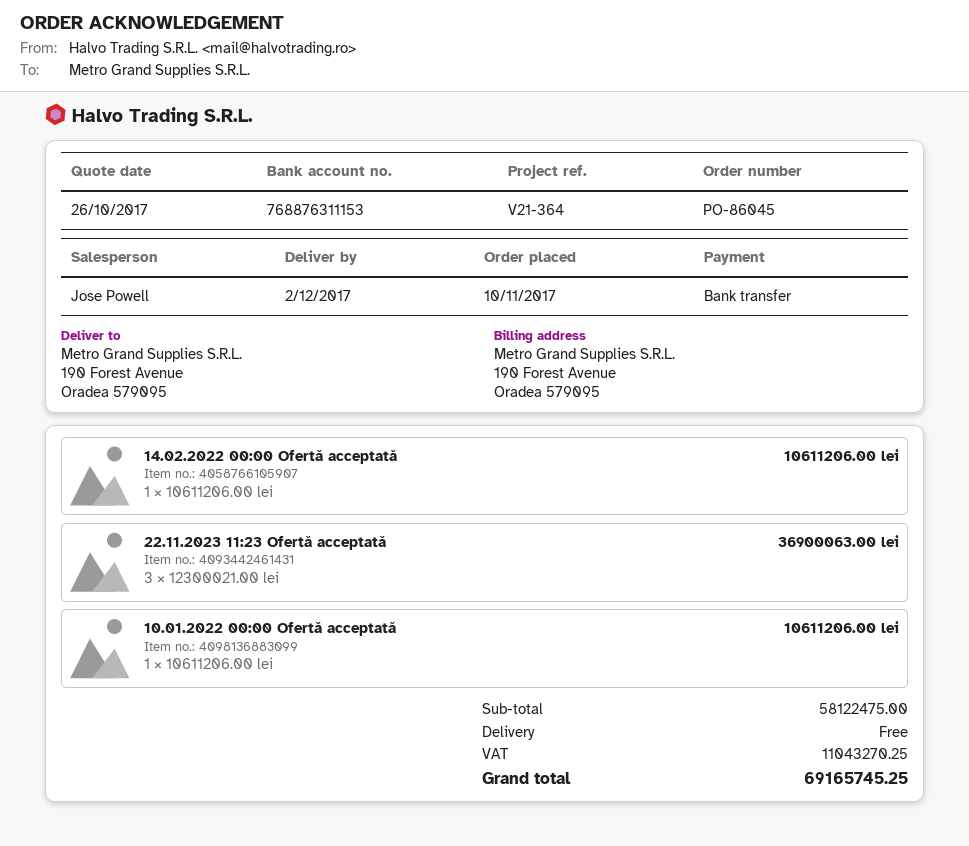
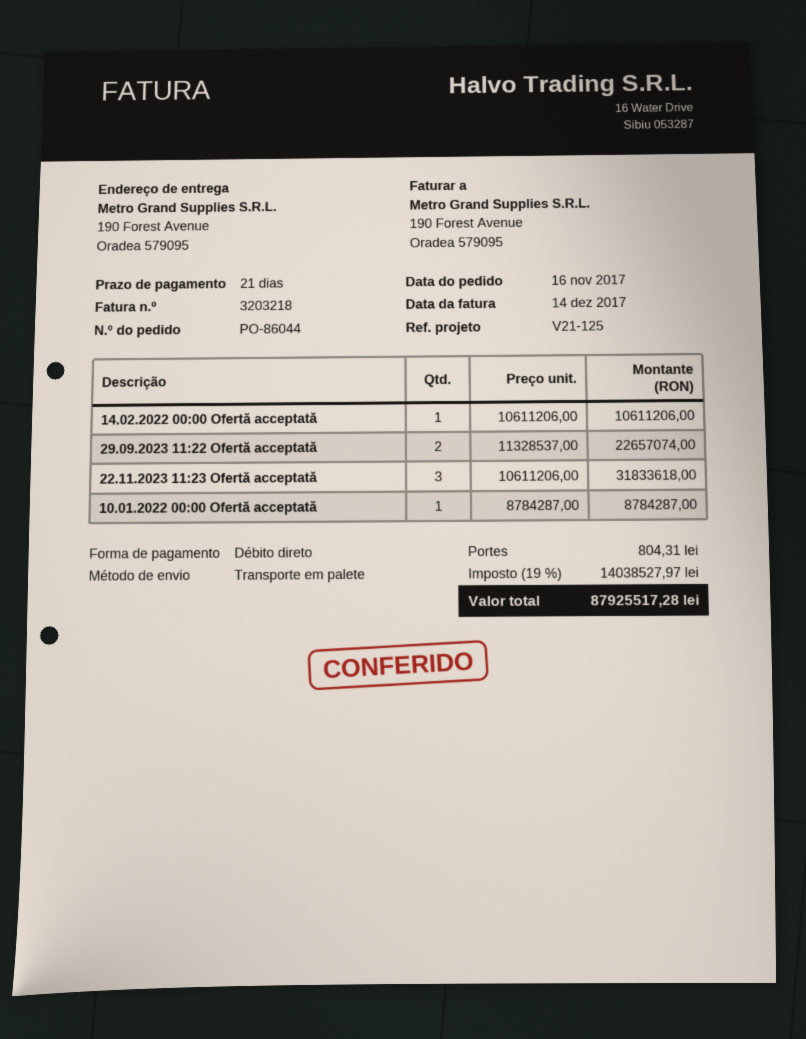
order number: PO-86045 -> PO-86044
order date: 2017-11-10 -> 2017-11-16
reference: V21-364 -> V21-125
payment method: bank transfer -> direct debit
22.11.2023 11:23 Ofertă acceptată: 3 x 12300021.00 = 36900063.00 -> 3 x 10611206.00 = 31833618.00
10.01.2022 00:00 Ofertă acceptată: 1 x 10611206.00 = 10611206.00 -> 1 x 8784287.00 = 8784287.00
29.09.2023 11:22 Ofertă acceptată: none -> 2 x 11328537.00 = 22657074.00
shipping: 0.00 -> 804.31
tax: 11043270.25 -> 14038527.97
total: 69165745.25 -> 87925517.28

